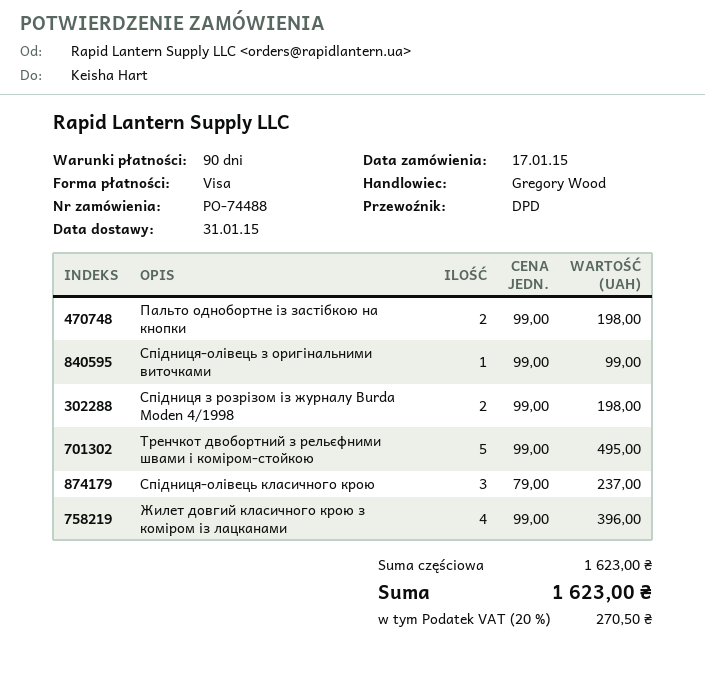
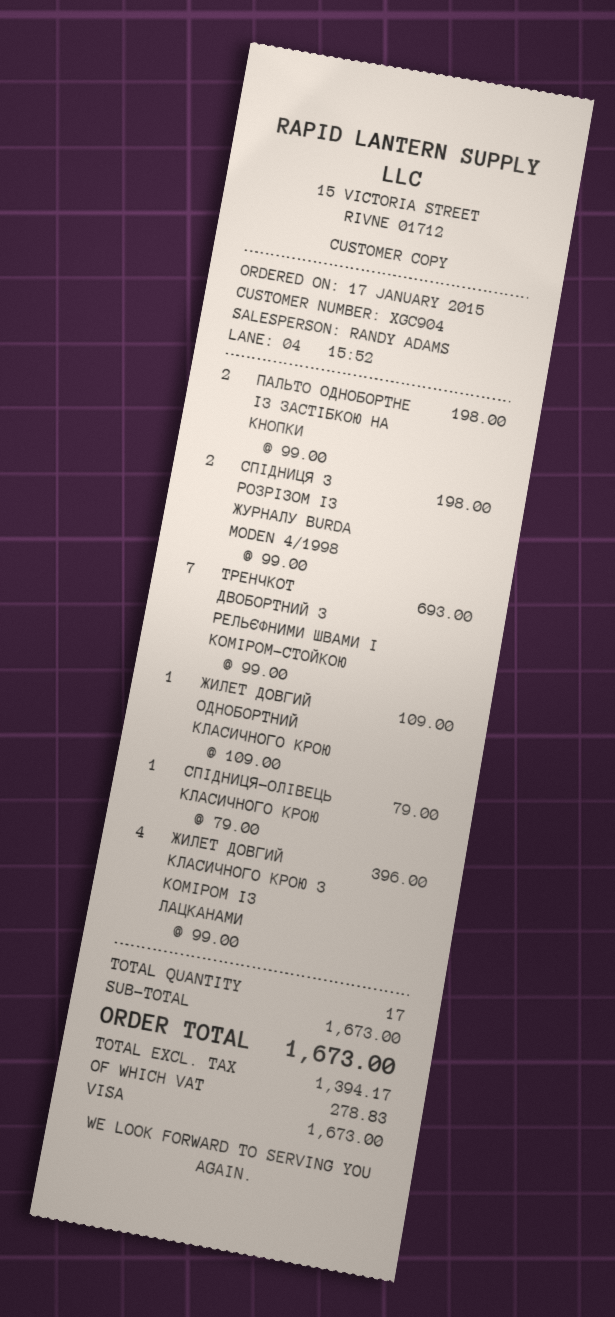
sales rep: Gregory Wood -> RANDY ADAMS
Спідниця-олівець з оригінальними виточками: 1 x 99.00 = 99.00 -> none
Тренчкот двобортний з рельєфними швами і коміром-стойкою: 5 x 99.00 = 495.00 -> 7 x 99.00 = 693.00
Спідниця-олівець класичного крою: 3 x 79.00 = 237.00 -> 1 x 79.00 = 79.00
ЖИЛЕТ ДОВГИЙ ОДНОБОРТНИЙ КЛАСИЧНОГО КРОЮ: none -> 1 x 109.00 = 109.00
subtotal: 1623.00 -> 1673.00
tax: 270.50 -> 278.83
total: 1623.00 -> 1673.00

